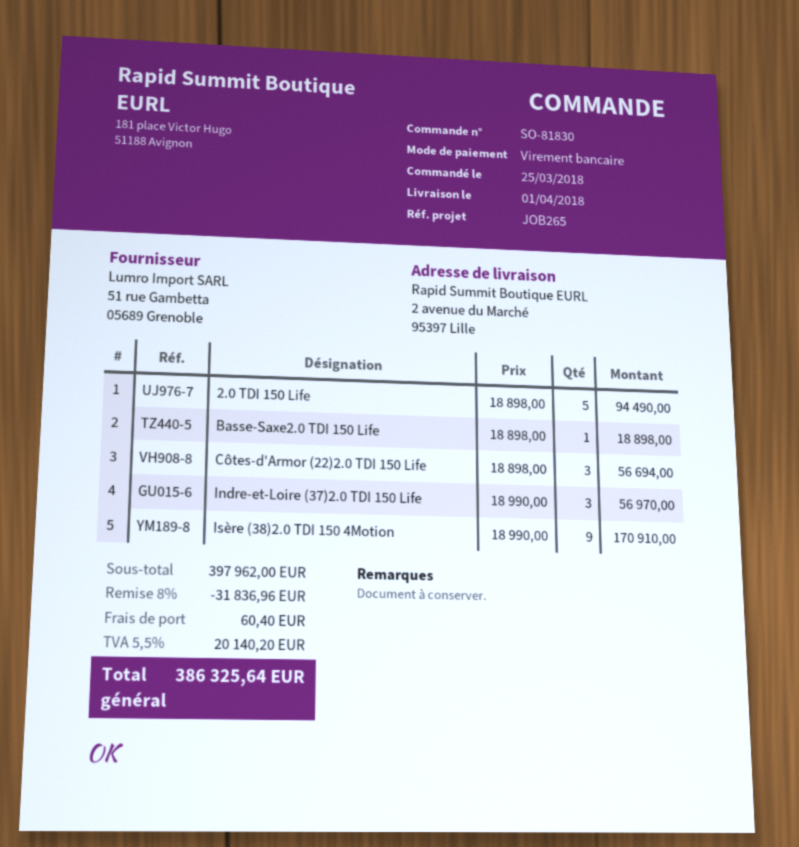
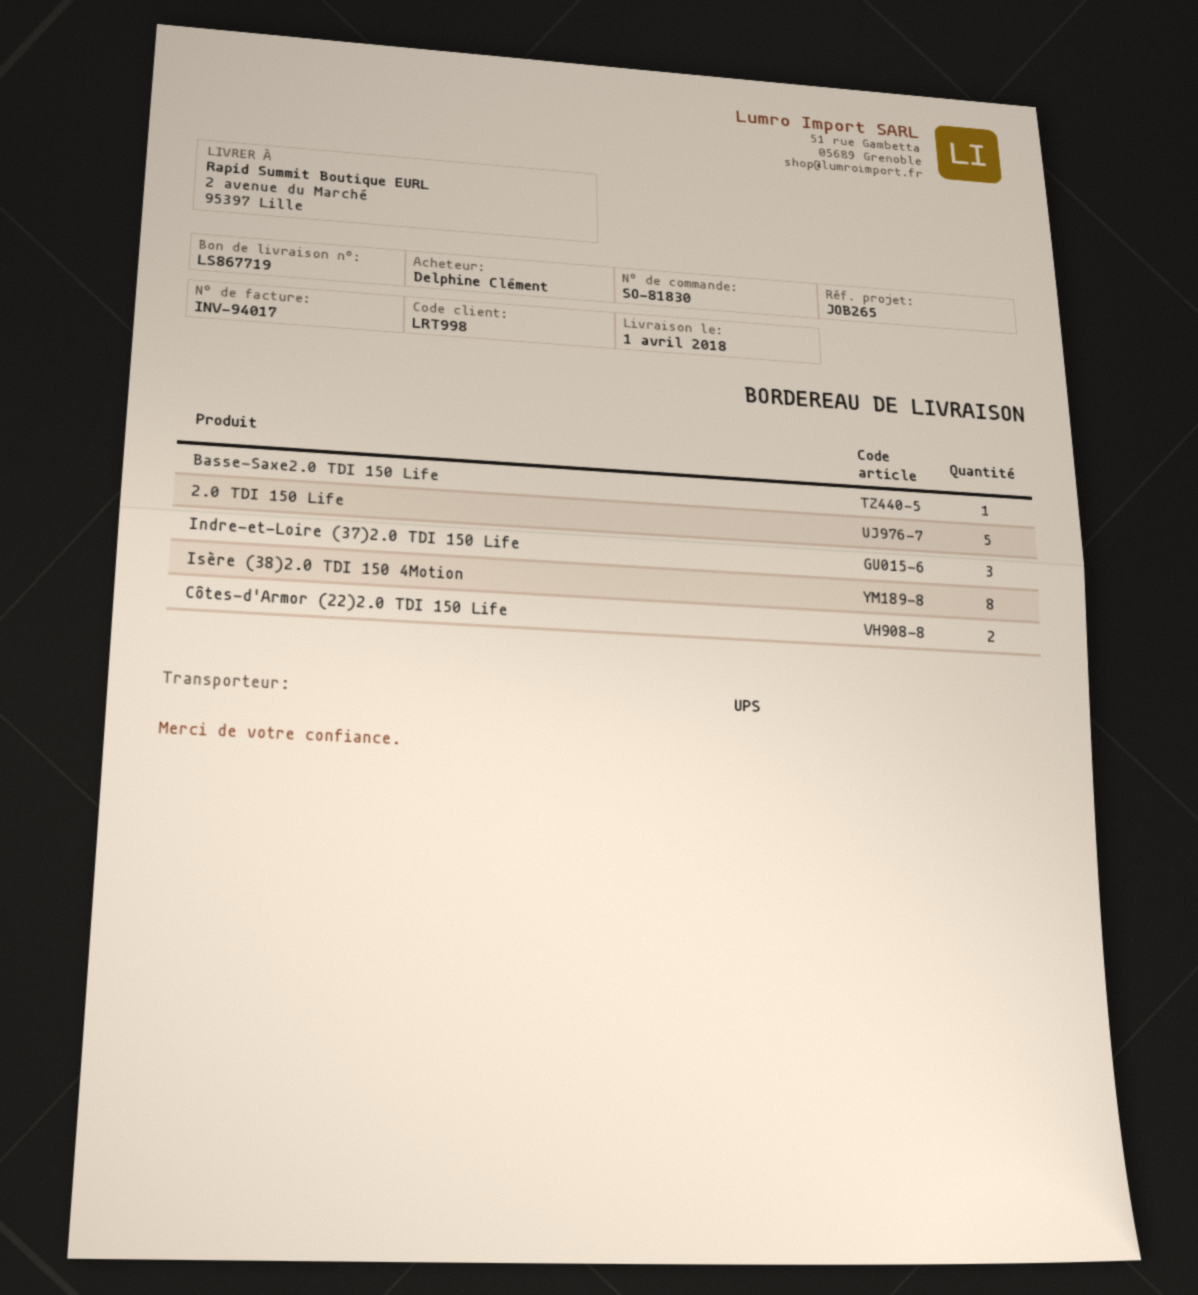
Côtes-d'Armor (22)2.0 TDI 150 Life: 3 -> 2
Isère (38)2.0 TDI 150 4Motion: 9 -> 8

